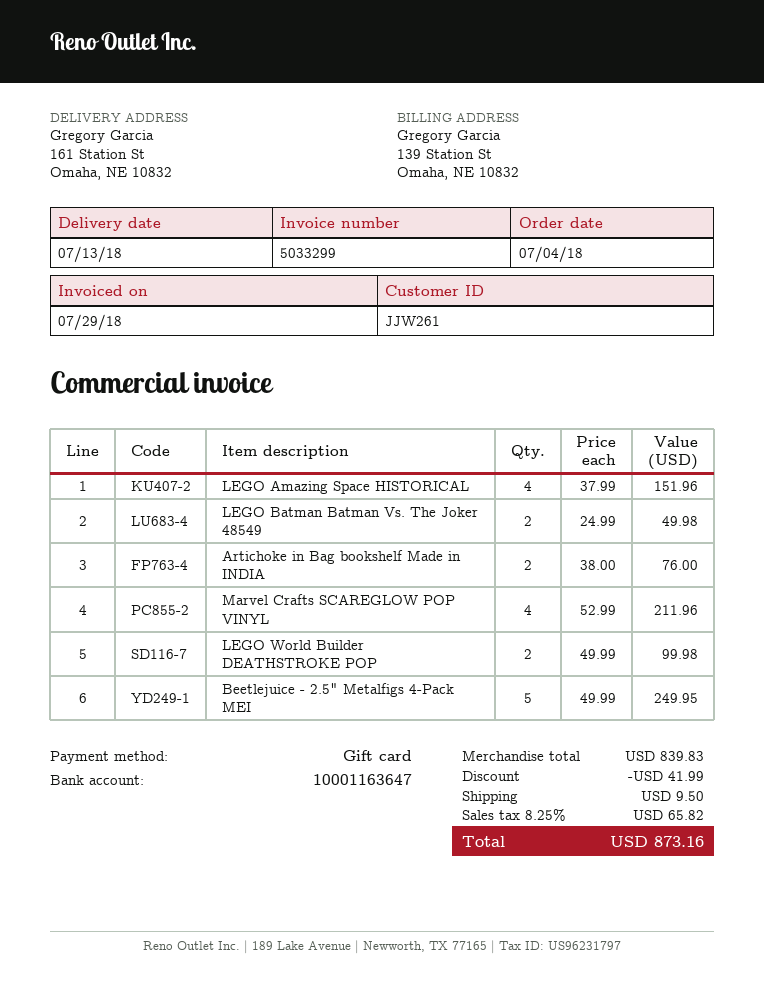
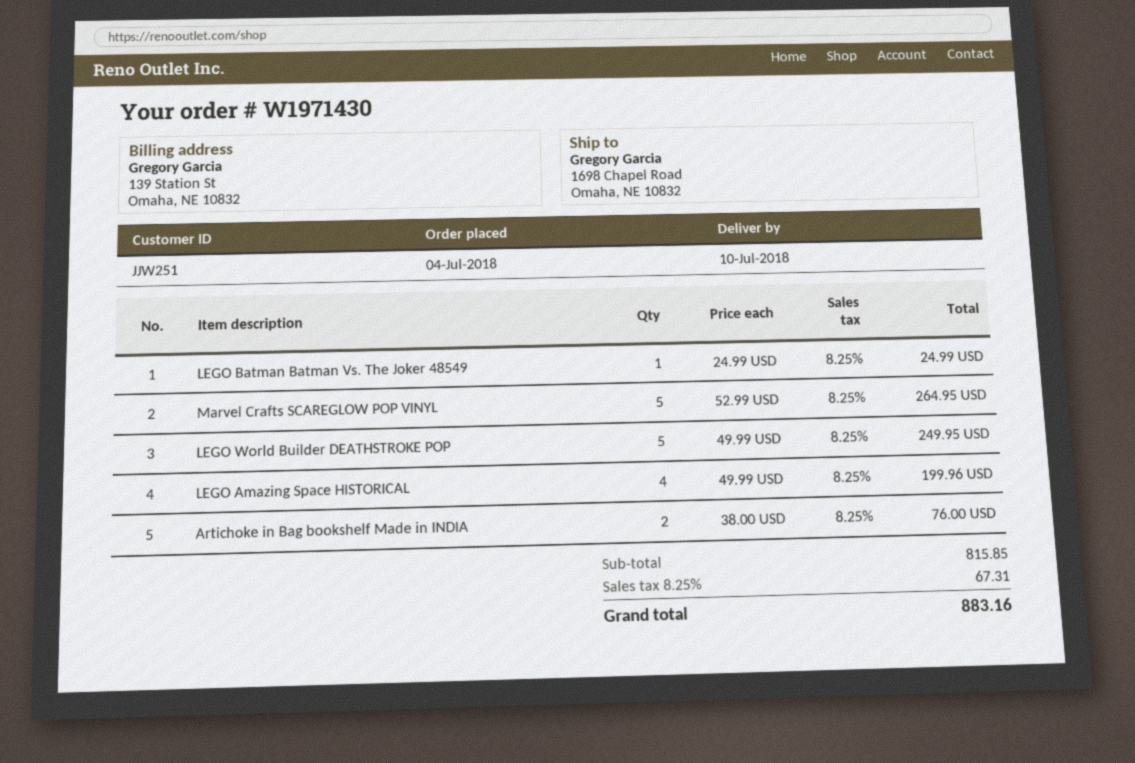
delivery date: 2018-07-13 -> 2018-07-10
customer number: JJW261 -> JJW251
ship to: 161 Station St, Omaha, NE 10832 -> 1698 Chapel Road, Omaha, NE 10832
LEGO Amazing Space HISTORICAL: 4 x 37.99 = 151.96 -> 4 x 49.99 = 199.96
LEGO Batman Batman Vs. The Joker 48549: 2 x 24.99 = 49.98 -> 1 x 24.99 = 24.99
Marvel Crafts SCAREGLOW POP VINYL: 4 x 52.99 = 211.96 -> 5 x 52.99 = 264.95
LEGO World Builder DEATHSTROKE POP: 2 x 49.99 = 99.98 -> 5 x 49.99 = 249.95
Beetlejuice - 2.5" Metalfigs 4-Pack MEI: 5 x 49.99 = 249.95 -> none
subtotal: 839.83 -> 815.85
discount: 41.99 -> none
shipping: 9.50 -> none
tax: 8.25% = 65.82 -> 8.25% = 67.31
total: 873.16 -> 883.16

